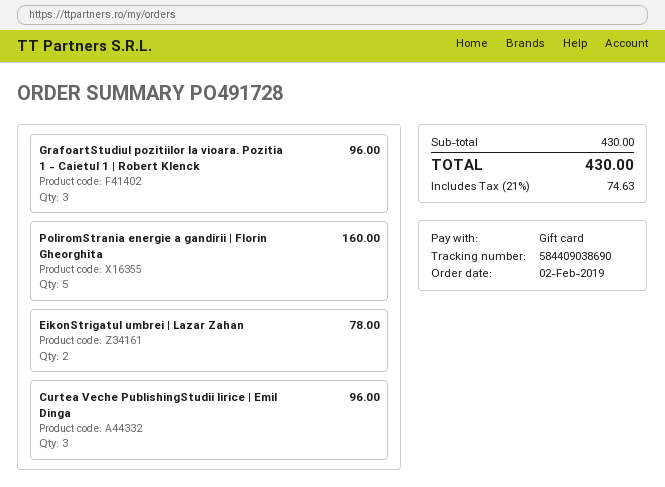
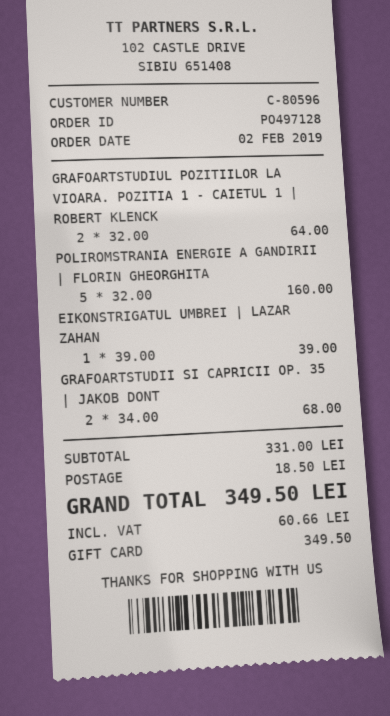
order number: PO491728 -> PO497128
GrafoartStudiul pozitiilor la vioara. Pozitia 1 - Caietul 1 | Robert Klenck: 3 for 96.00 -> 2 for 64.00
EikonStrigatul umbrei | Lazar Zahan: 2 for 78.00 -> 1 for 39.00
Curtea Veche PublishingStudii lirice | Emil Dinga: 3 for 96.00 -> none
GRAFOARTSTUDII SI CAPRICII OP. 35 | JAKOB DONT: none -> 2 for 68.00
subtotal: 430.00 -> 331.00
shipping: none -> 18.50
tax: 74.63 -> 60.66
total: 430.00 -> 349.50

